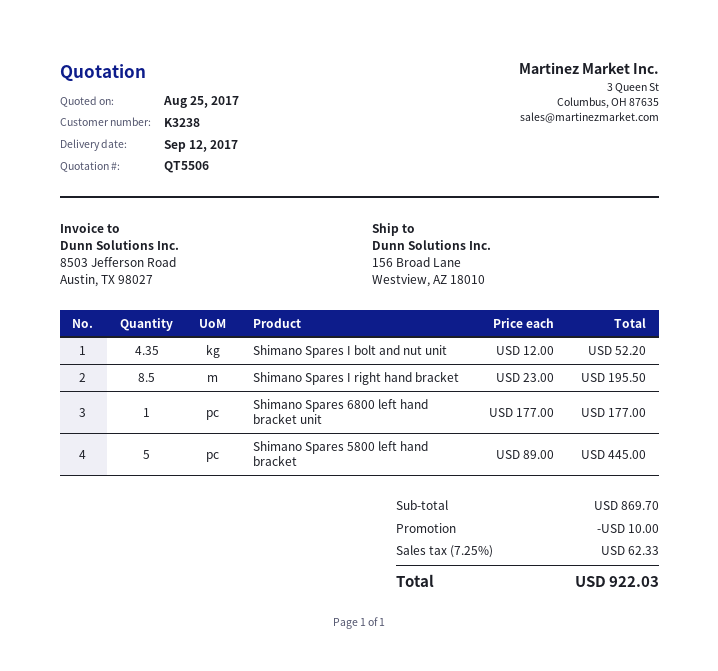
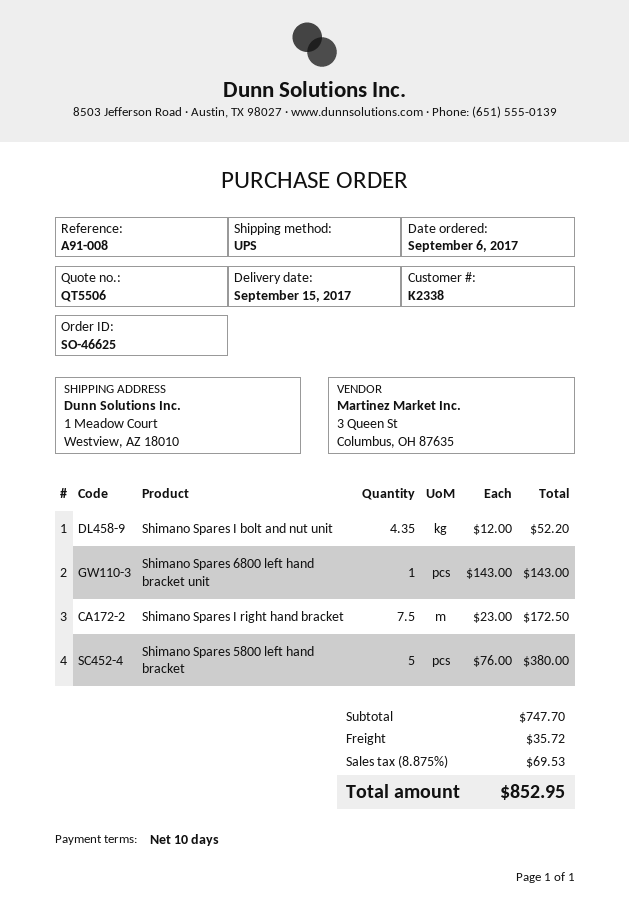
delivery date: 2017-09-12 -> 2017-09-15
customer number: K3238 -> K2338
ship to: 156 Broad Lane, Westview, AZ 18010 -> 1 Meadow Court, Westview, AZ 18010
Shimano Spares I right hand bracket: 8.5 x 23.00 = 195.50 -> 7.5 x 23.00 = 172.50
Shimano Spares 6800 left hand bracket unit: 1 x 177.00 = 177.00 -> 1 x 143.00 = 143.00
Shimano Spares 5800 left hand bracket: 5 x 89.00 = 445.00 -> 5 x 76.00 = 380.00
subtotal: 869.70 -> 747.70
discount: 10.00 -> none
shipping: none -> 35.72
tax: 7.25% = 62.33 -> 8.875% = 69.53
total: 922.03 -> 852.95

